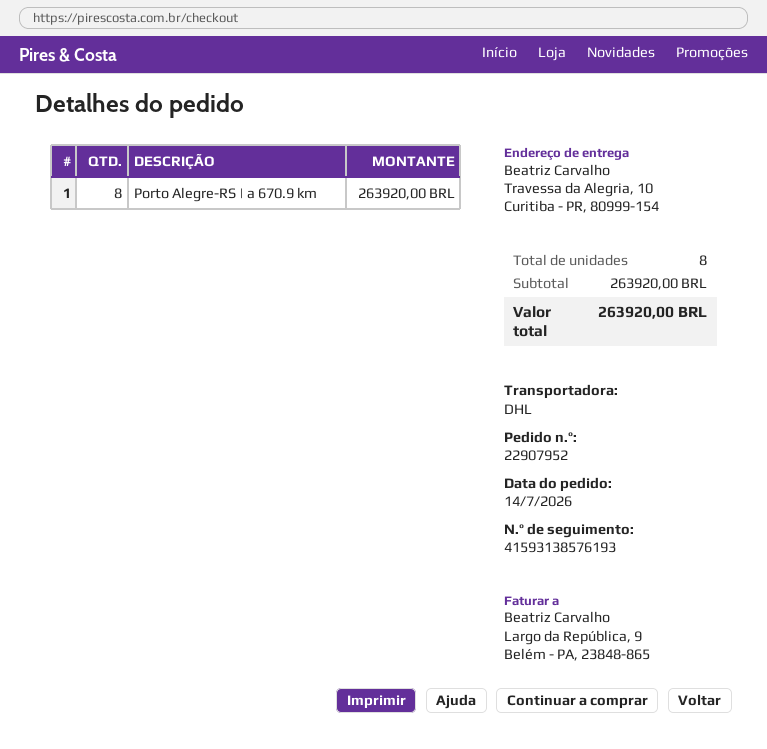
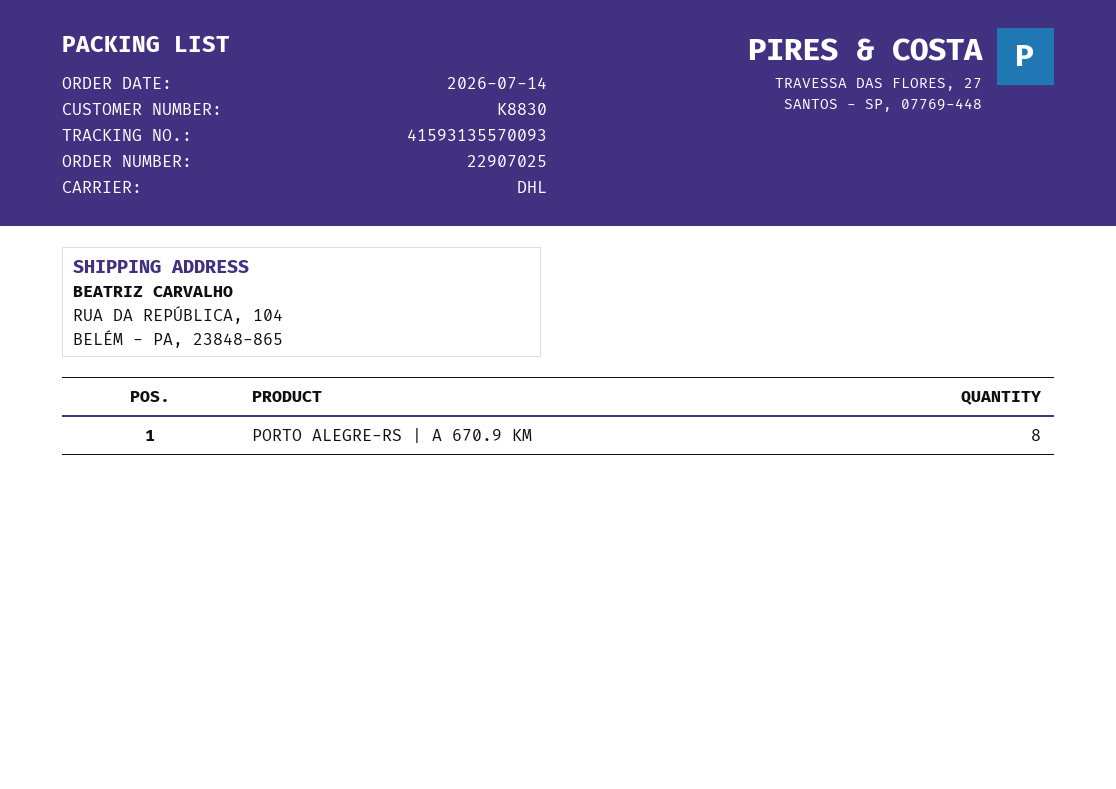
order number: 22907952 -> 22907025
tracking number: 41593138576193 -> 41593135570093
ship to: Travessa da Alegria, 10, Curitiba - PR, 80999-154 -> RUA DA REPÚBLICA, 104, BELÉM - PA, 23848-865

